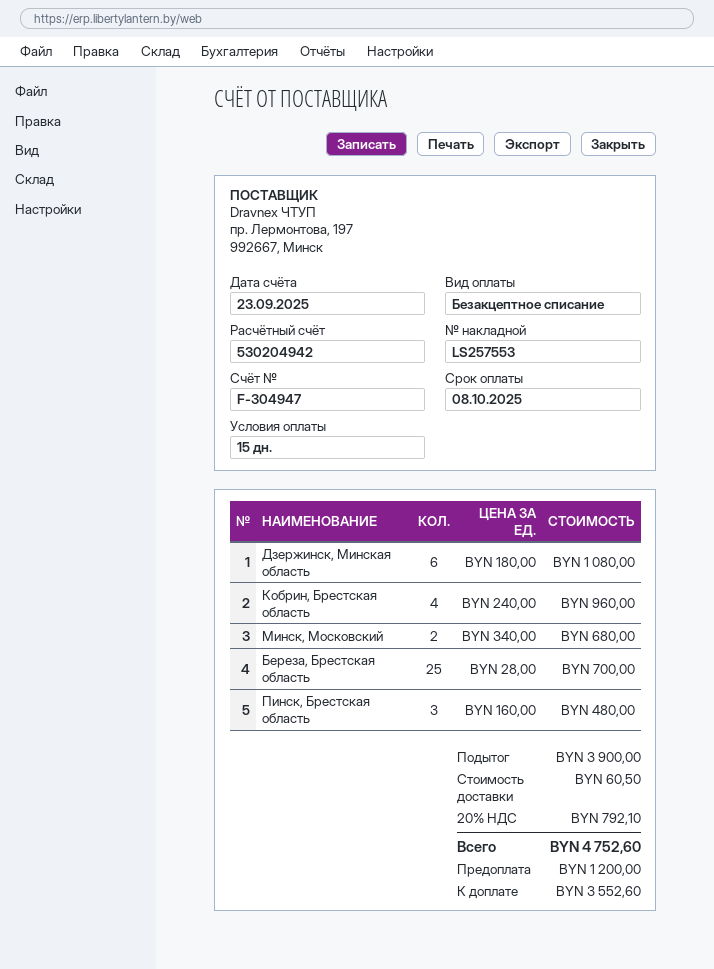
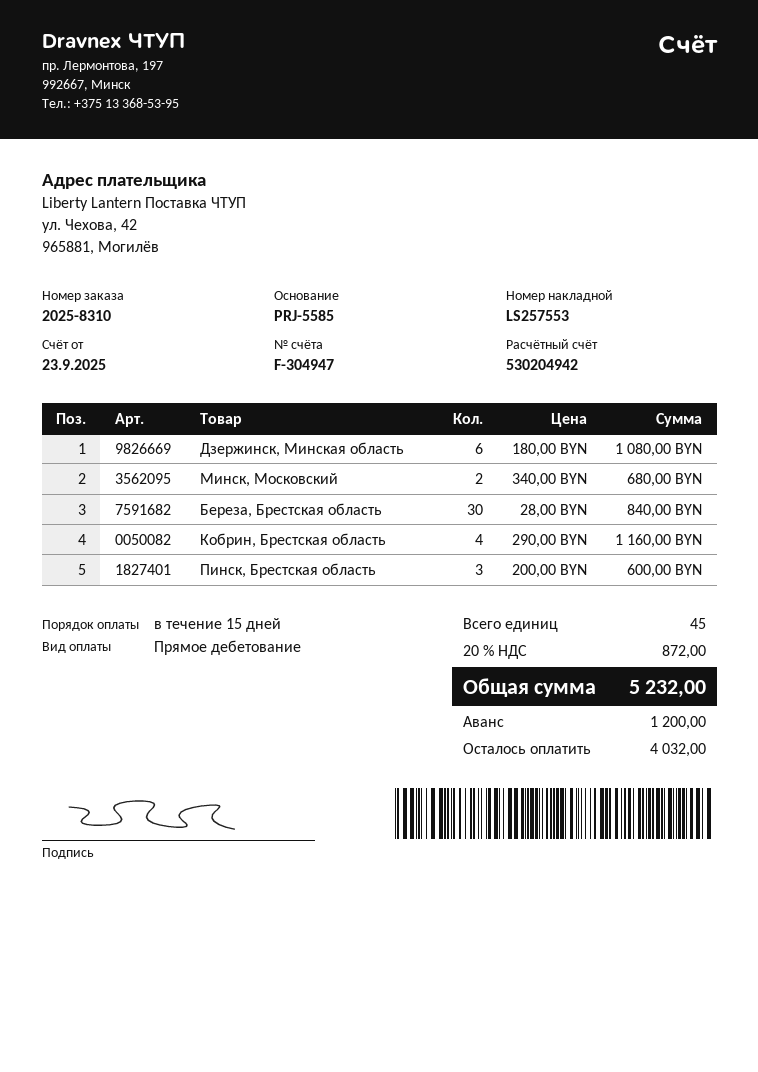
Кобрин, Брестская область: 4 x 240.00 = 960.00 -> 4 x 290.00 = 1160.00
Береза, Брестская область: 25 x 28.00 = 700.00 -> 30 x 28.00 = 840.00
Пинск, Брестская область: 3 x 160.00 = 480.00 -> 3 x 200.00 = 600.00
shipping: 60.50 -> none
tax: 20% = 792.10 -> 20% = 872.00
total: 4752.60 -> 5232.00
balance: 3552.60 -> 4032.00

